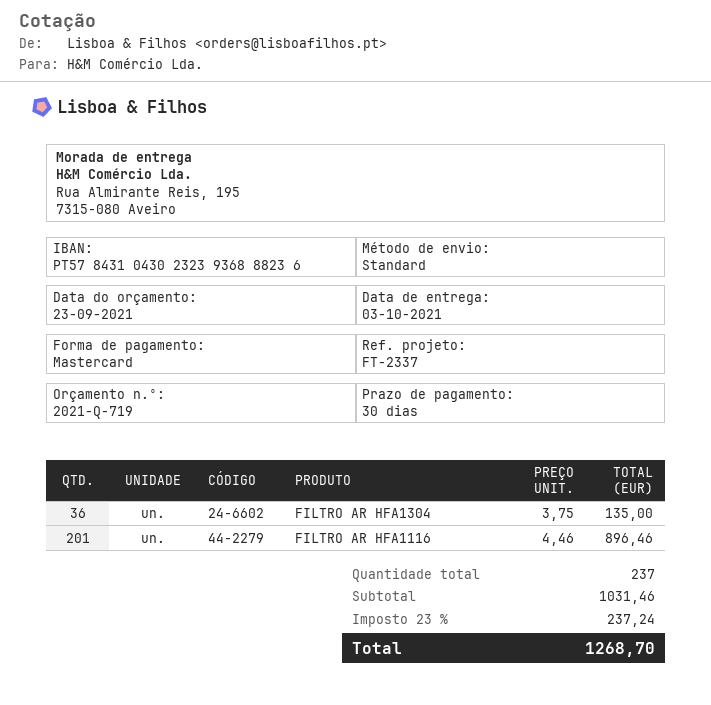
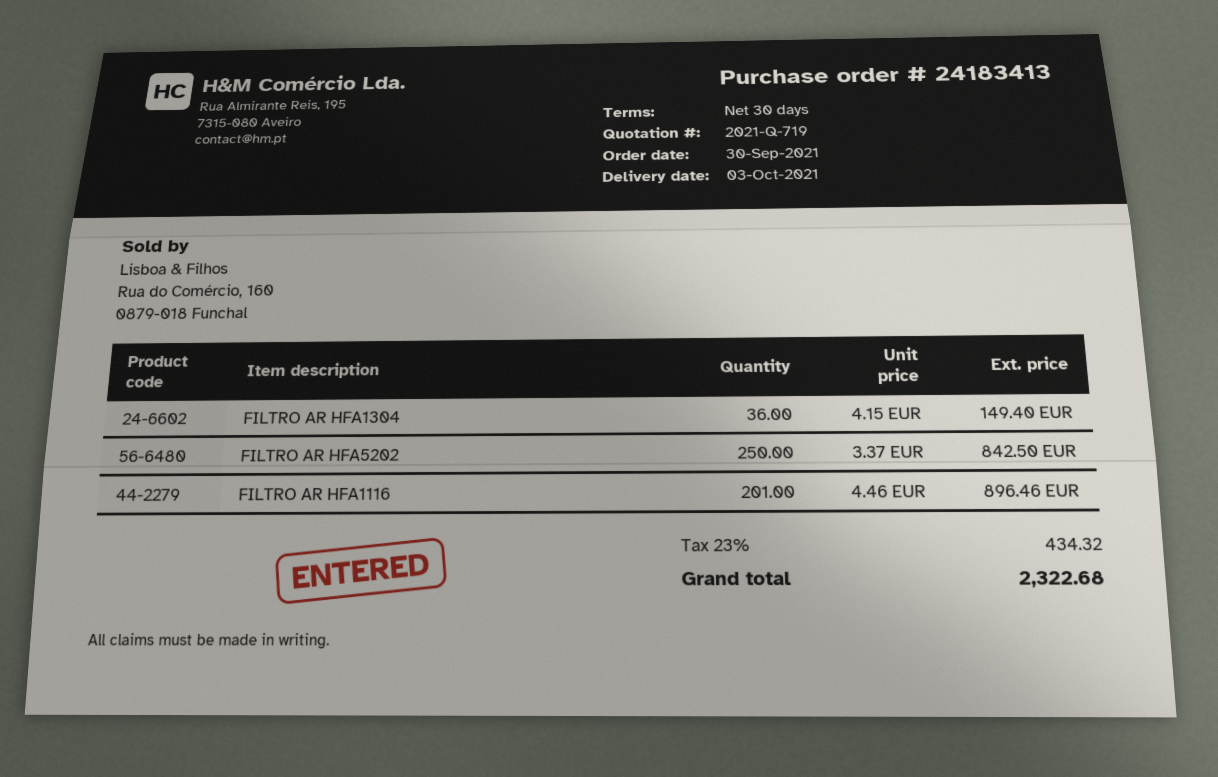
FILTRO AR HFA1304: 36 x 3.75 = 135.00 -> 36 x 4.15 = 149.40
FILTRO AR HFA5202: none -> 250 x 3.37 = 842.50
tax: 23% = 237.24 -> 23% = 434.32
total: 1268.70 -> 2322.68

